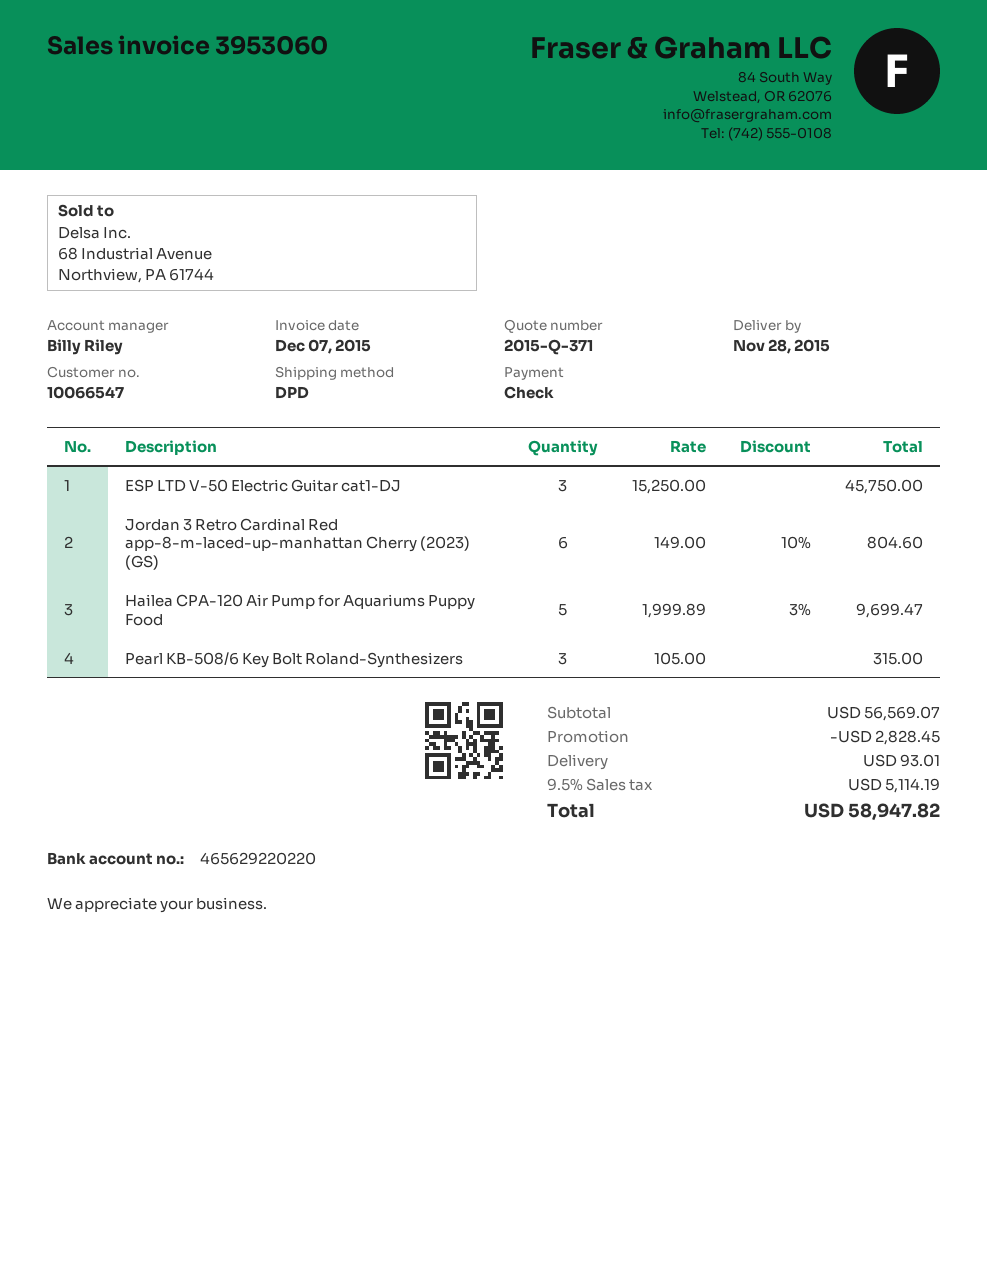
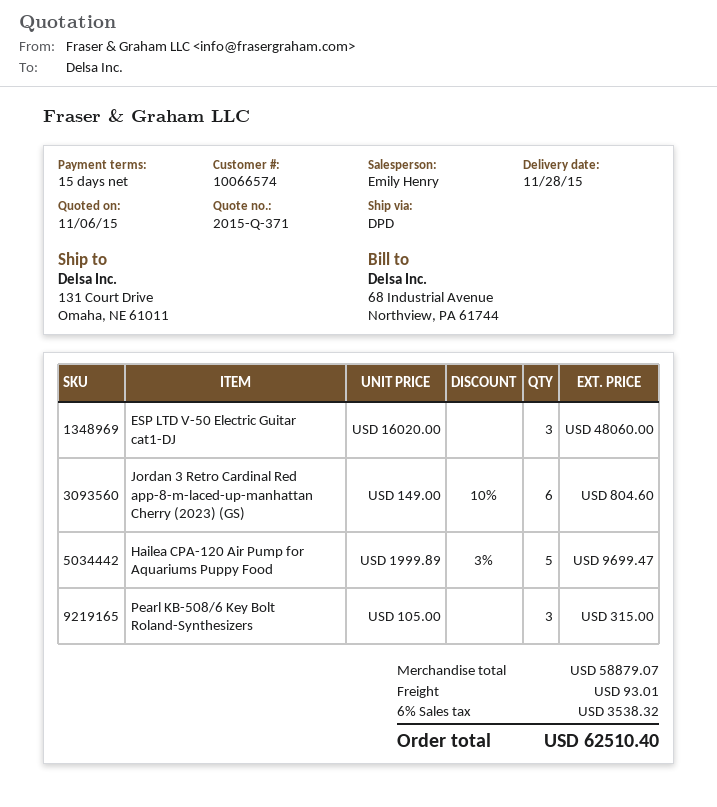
customer number: 10066547 -> 10066574
sales rep: Billy Riley -> Emily Henry
ESP LTD V-50 Electric Guitar cat1-DJ: 3 x 15250.00 = 45750.00 -> 3 x 16020.00 = 48060.00
subtotal: 56569.07 -> 58879.07
discount: 2828.45 -> none
tax: 9.5% = 5114.19 -> 6% = 3538.32
total: 58947.82 -> 62510.40

